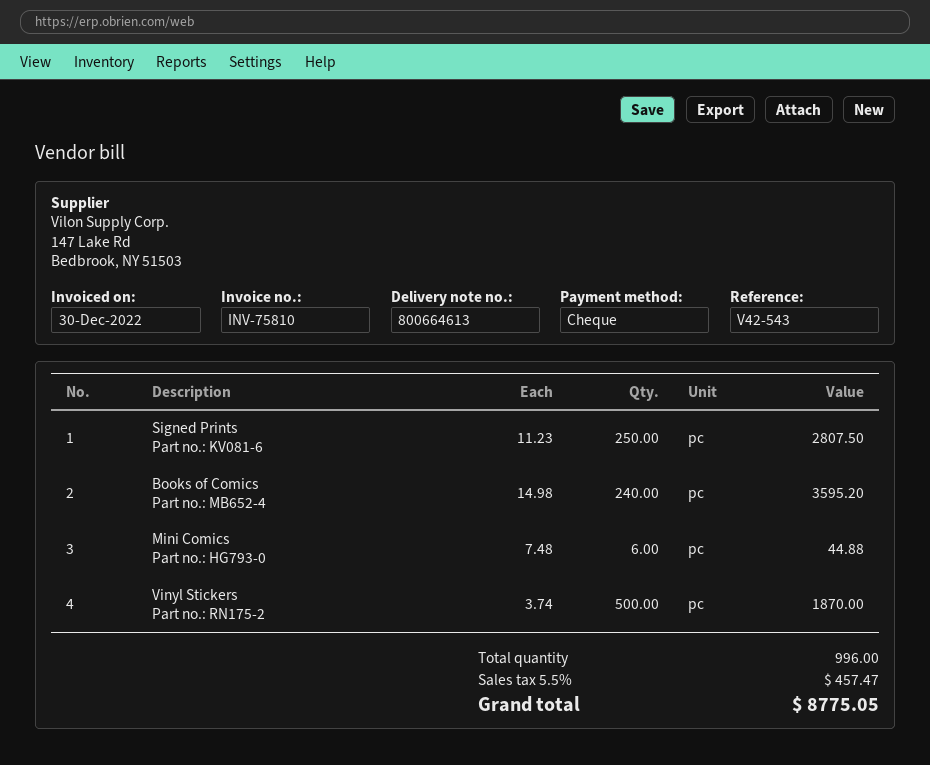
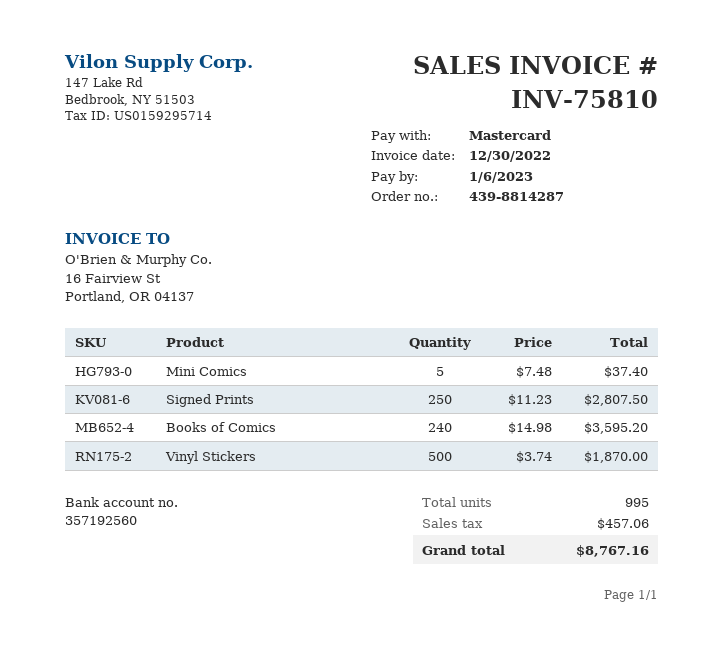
payment method: cheque -> Mastercard
Mini Comics: 6 x 7.48 = 44.88 -> 5 x 7.48 = 37.40
total quantity: 996 -> 995
tax: 457.47 -> 457.06
total: 8775.05 -> 8767.16

